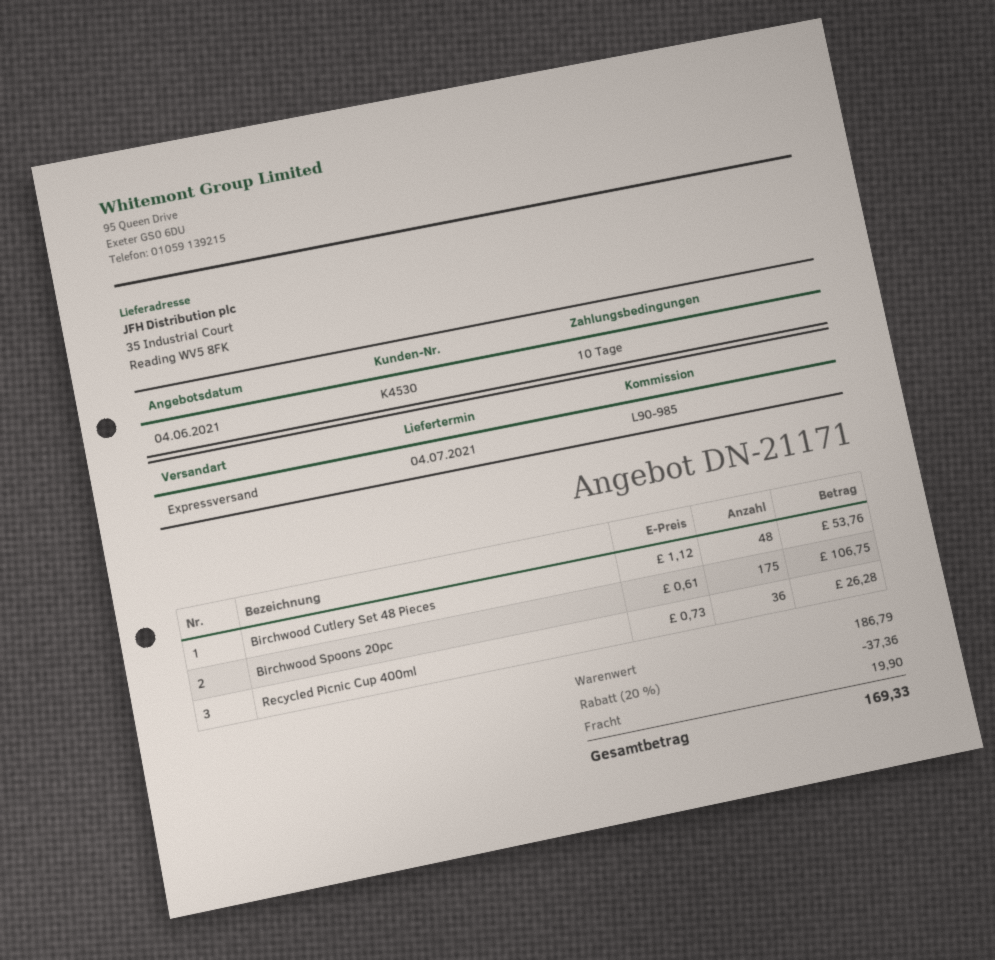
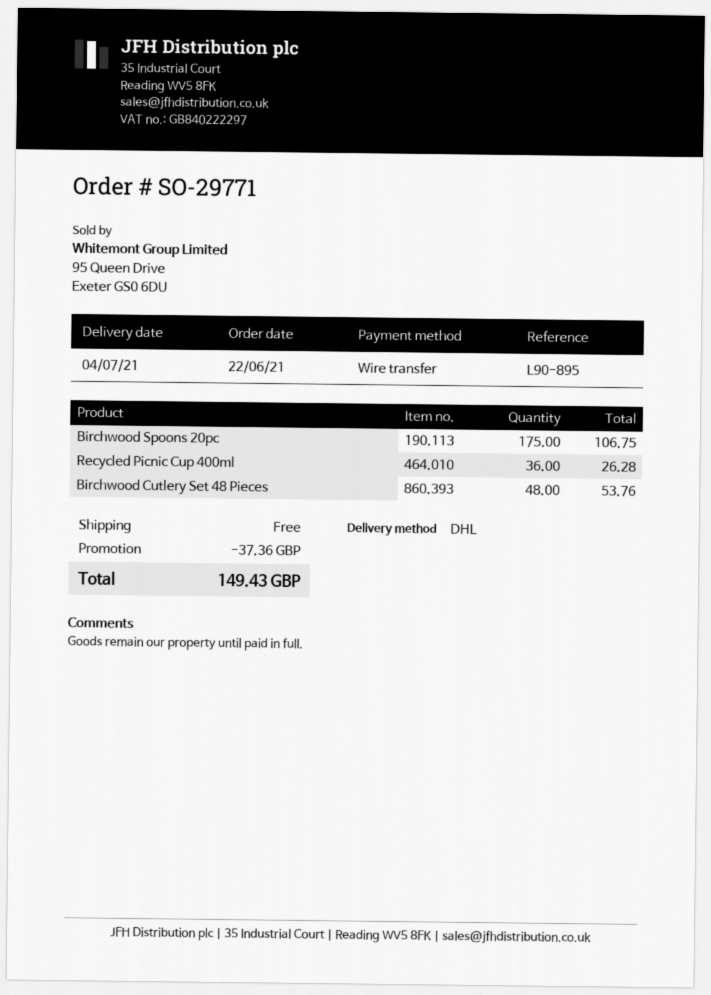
reference: L90-985 -> L90-895
shipping method: express -> DHL
shipping: 19.90 -> 0.00
total: 169.33 -> 149.43

